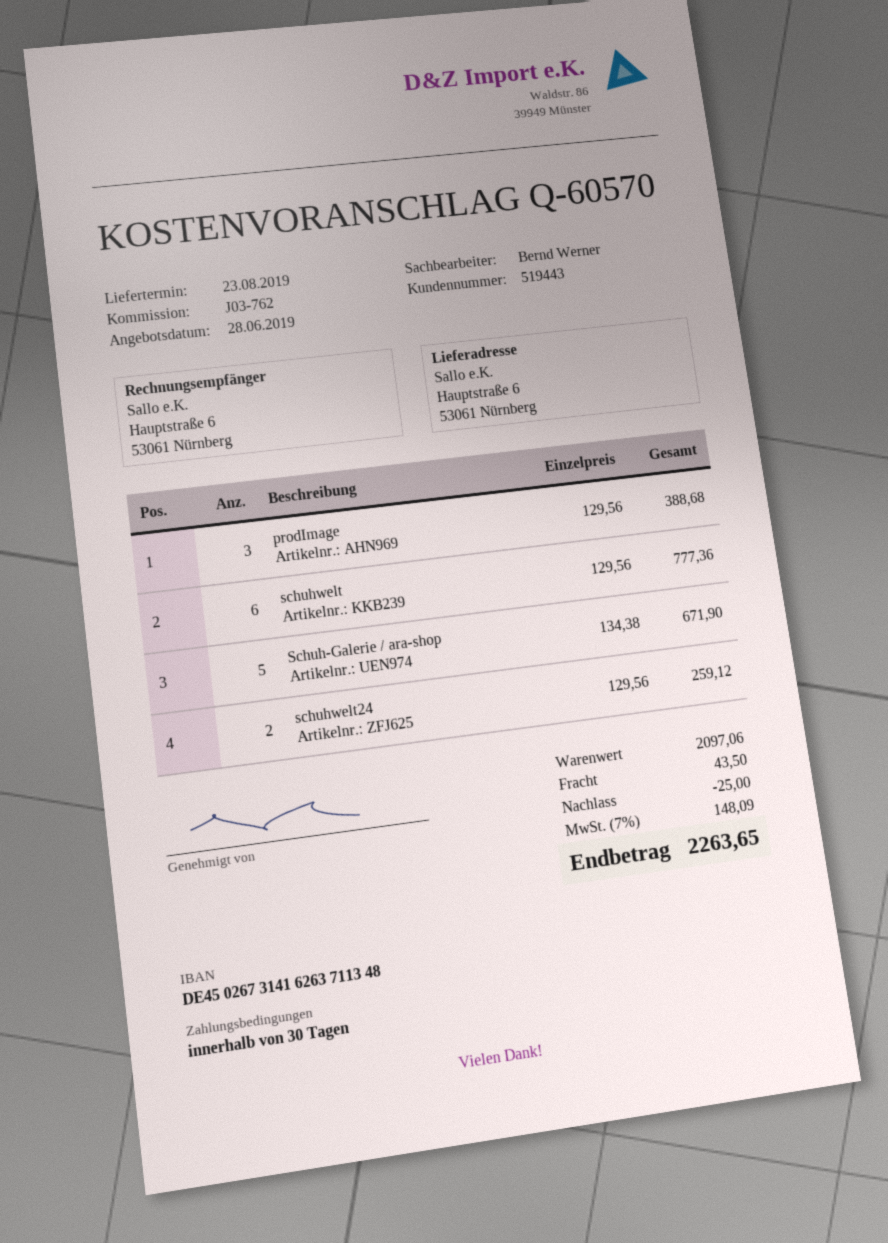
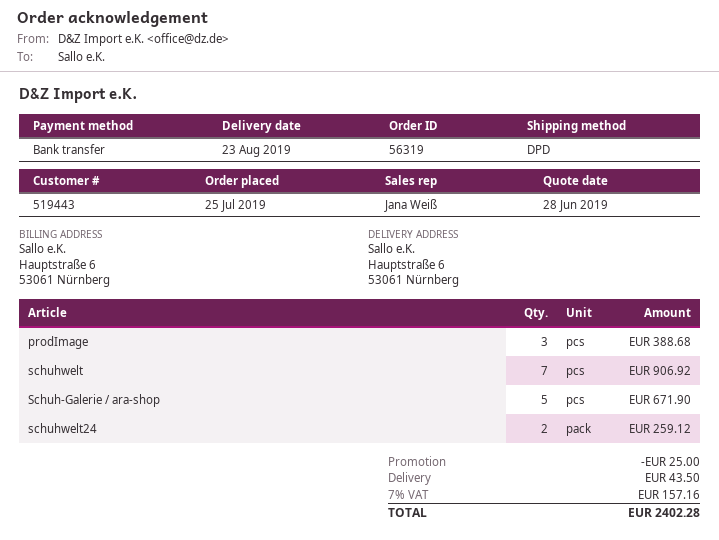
sales rep: Bernd Werner -> Jana Weiß
schuhwelt: 6 for 777.36 -> 7 for 906.92
tax: 7% = 148.09 -> 7% = 157.16
total: 2263.65 -> 2402.28

